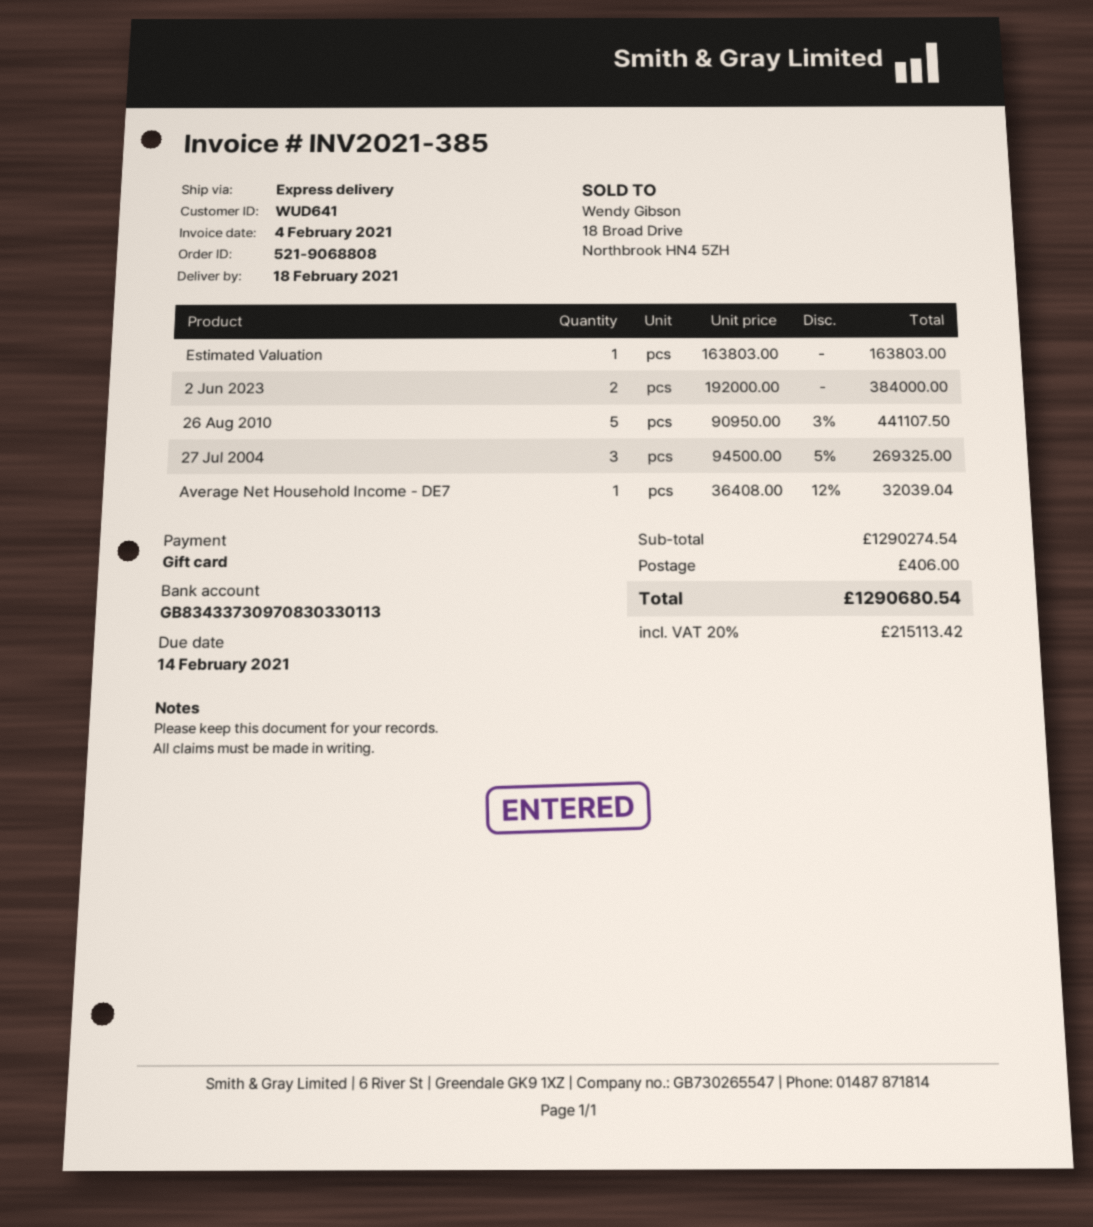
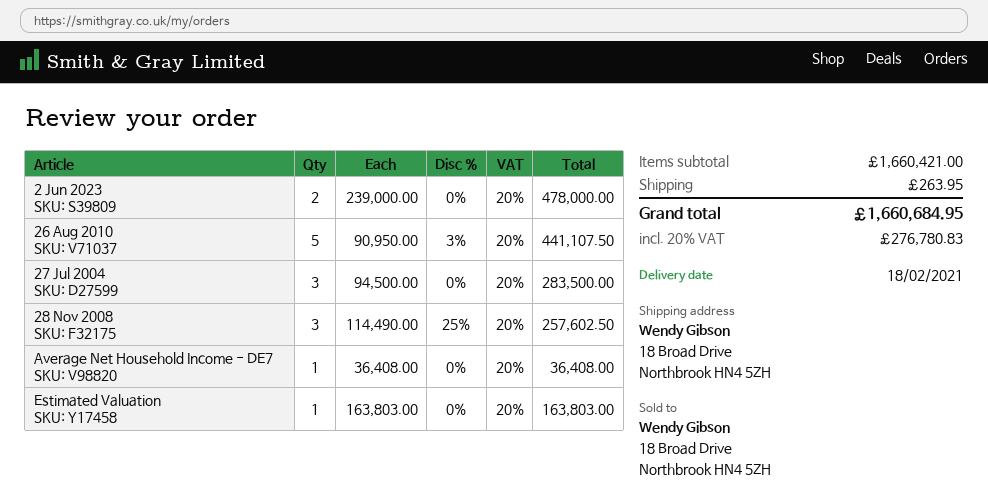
2 Jun 2023: 2 x 192000.00 = 384000.00 -> 2 x 239000.00 = 478000.00
27 Jul 2004: 3 x 94500.00 - 5% = 269325.00 -> 3 x 94500.00 = 283500.00
Average Net Household Income - DE7: 1 x 36408.00 - 12% = 32039.04 -> 1 x 36408.00 = 36408.00
28 Nov 2008: none -> 3 x 114490.00 - 25% = 257602.50
subtotal: 1290274.54 -> 1660421.00
shipping: 406.00 -> 263.95
tax: 20% = 215113.42 -> 20% = 276780.83
total: 1290680.54 -> 1660684.95

